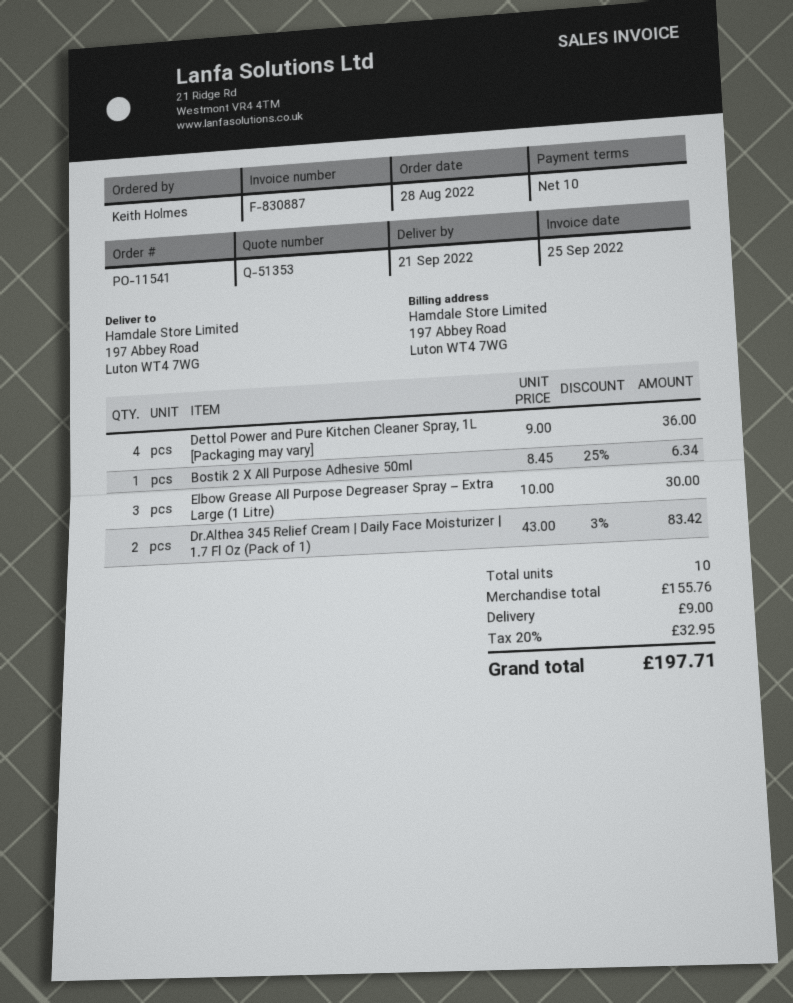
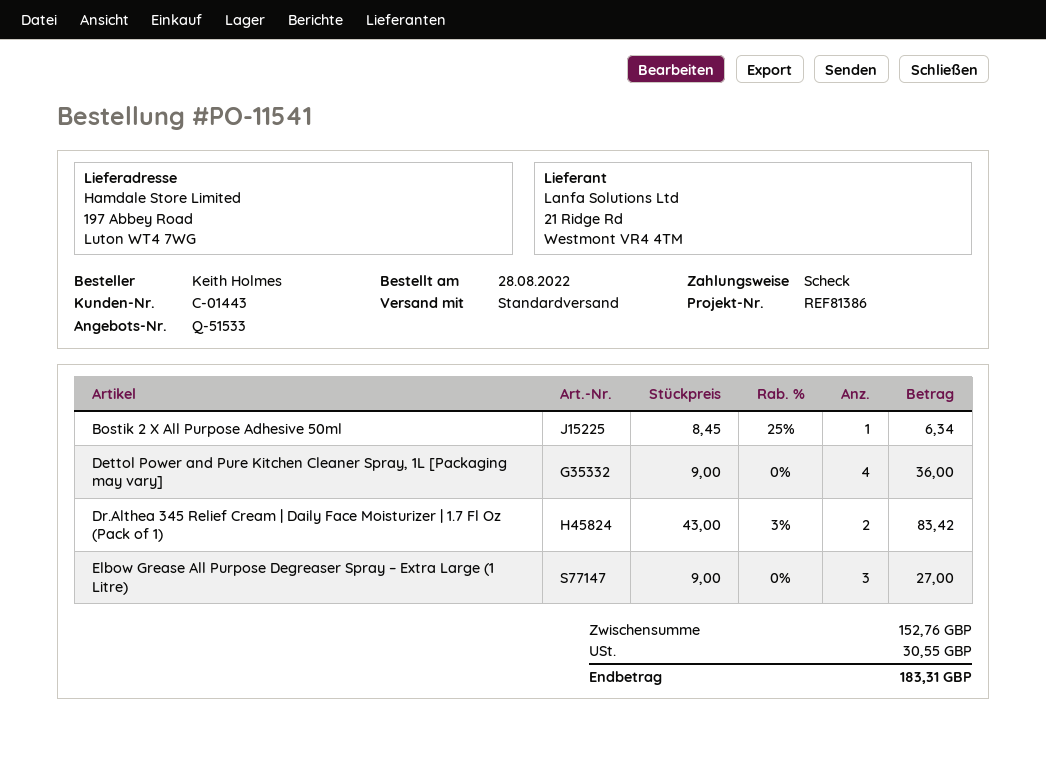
quote number: Q-51353 -> Q-51533
Elbow Grease All Purpose Degreaser Spray – Extra Large (1 Litre): 3 x 10.00 = 30.00 -> 3 x 9.00 = 27.00
subtotal: 155.76 -> 152.76
shipping: 9.00 -> none
tax: 32.95 -> 30.55
total: 197.71 -> 183.31

